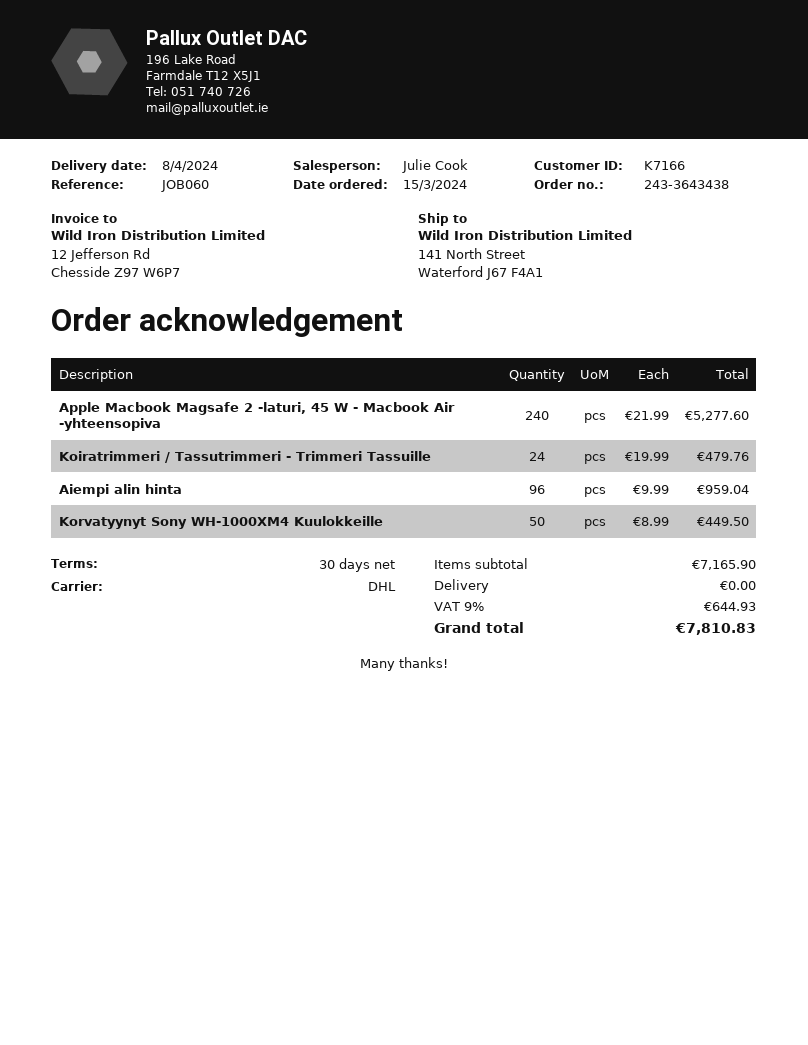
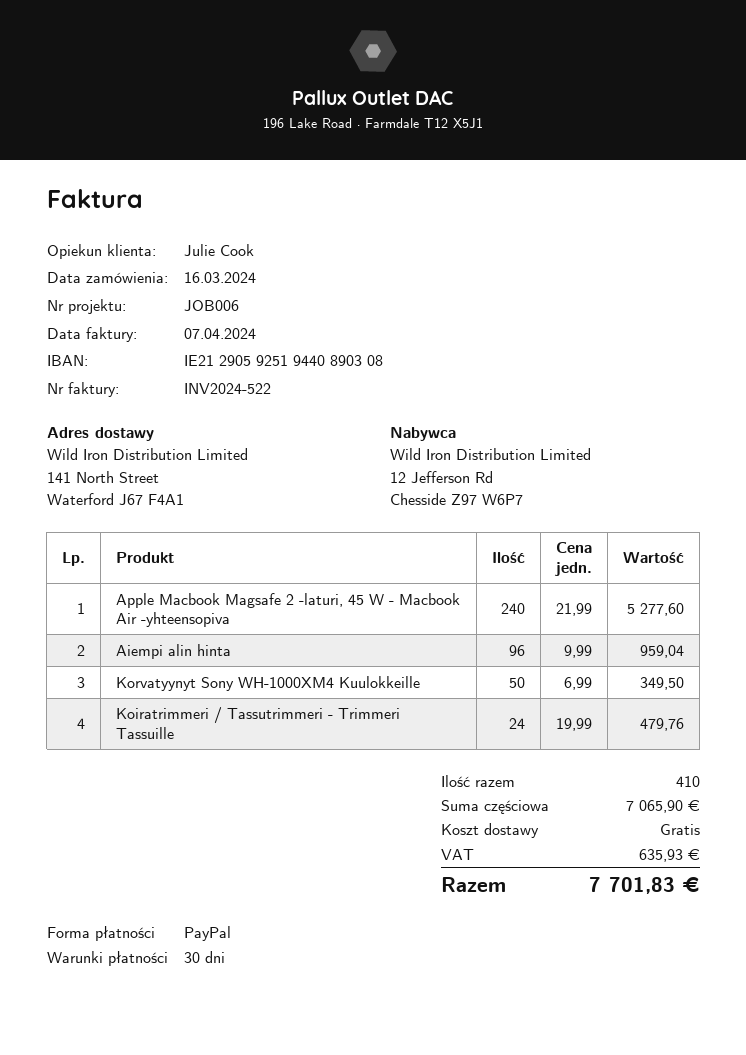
order date: 2024-03-15 -> 2024-03-16
reference: JOB060 -> JOB006
Korvatyynyt Sony WH-1000XM4 Kuulokkeille: 50 x 8.99 = 449.50 -> 50 x 6.99 = 349.50
subtotal: 7165.90 -> 7065.90
tax: 644.93 -> 635.93
total: 7810.83 -> 7701.83

